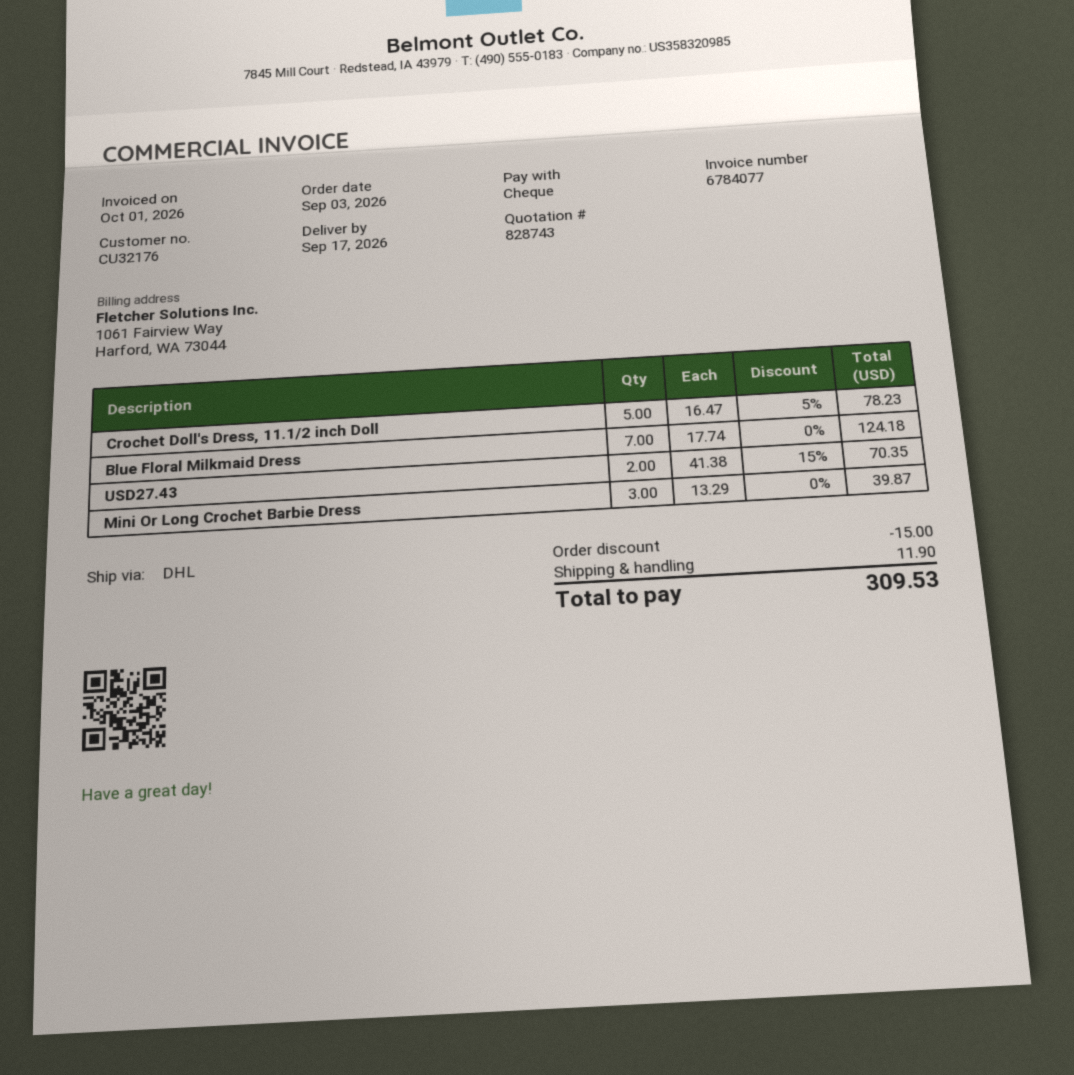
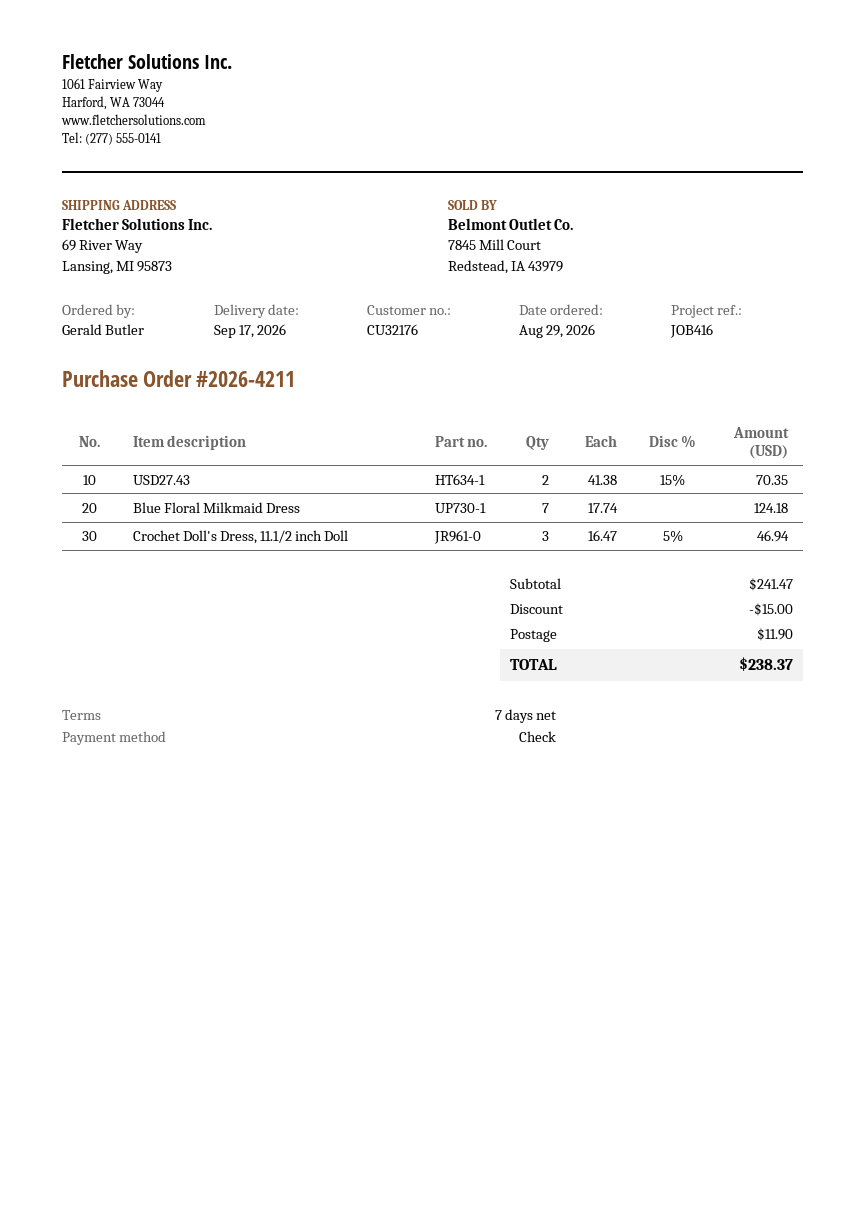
order date: 2026-09-03 -> 2026-08-29
Crochet Doll's Dress, 11.1/2 inch Doll: 5 x 16.47 - 5% = 78.23 -> 3 x 16.47 - 5% = 46.94
Mini Or Long Crochet Barbie Dress: 3 x 13.29 = 39.87 -> none
total: 309.53 -> 238.37

